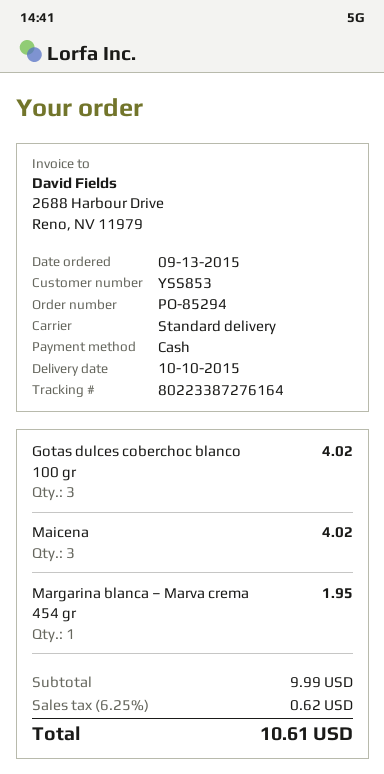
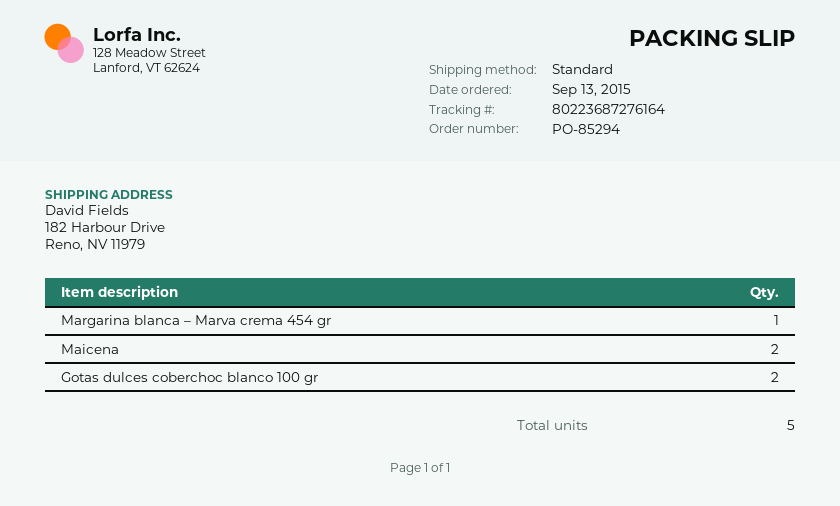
tracking number: 80223387276164 -> 80223687276164
Gotas dulces coberchoc blanco 100 gr: 3 -> 2
Maicena: 3 -> 2

